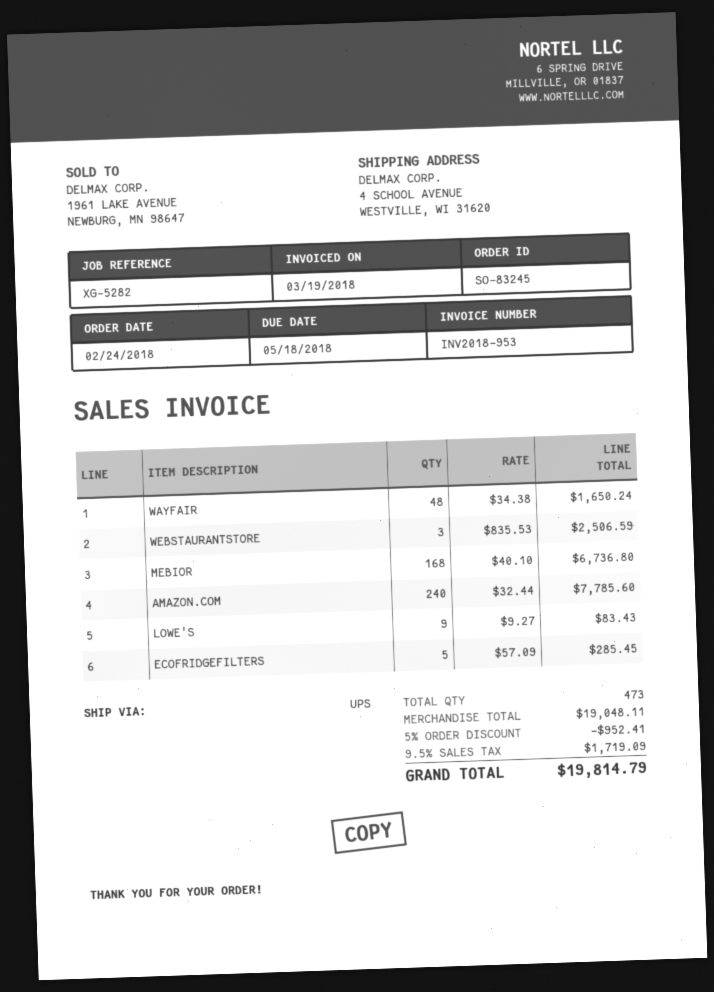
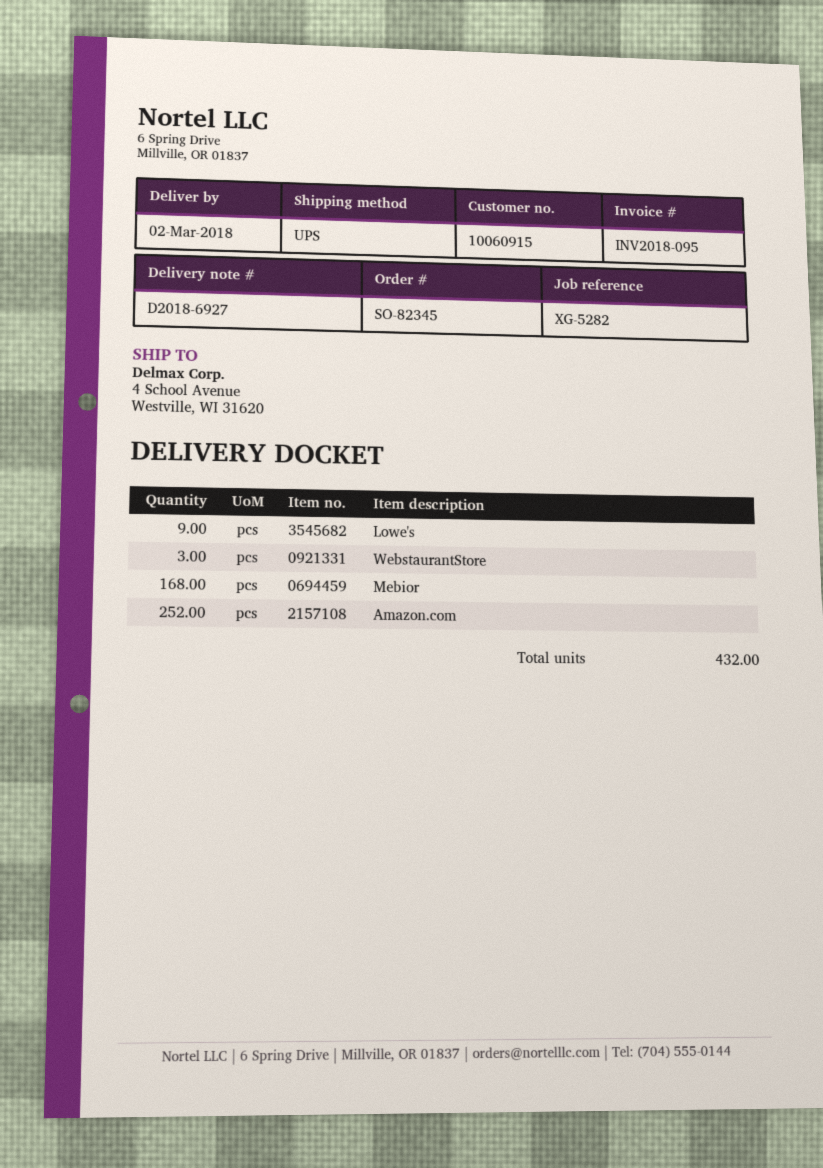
order number: SO-83245 -> SO-82345
invoice number: INV2018-953 -> INV2018-095
WAYFAIR: 48 -> none
AMAZON.COM: 240 -> 252
ECOFRIDGEFILTERS: 5 -> none
total quantity: 473 -> 432

